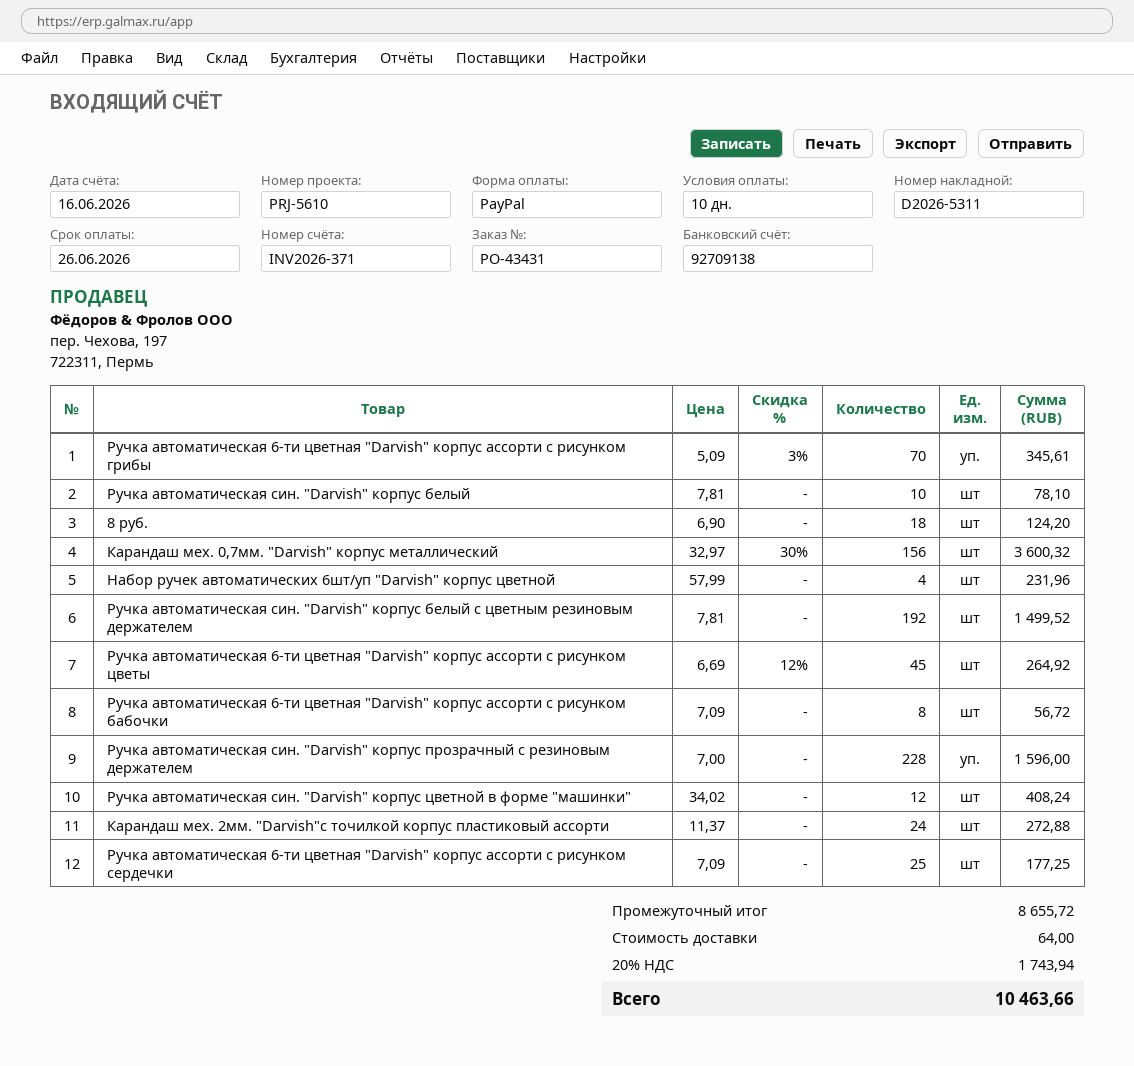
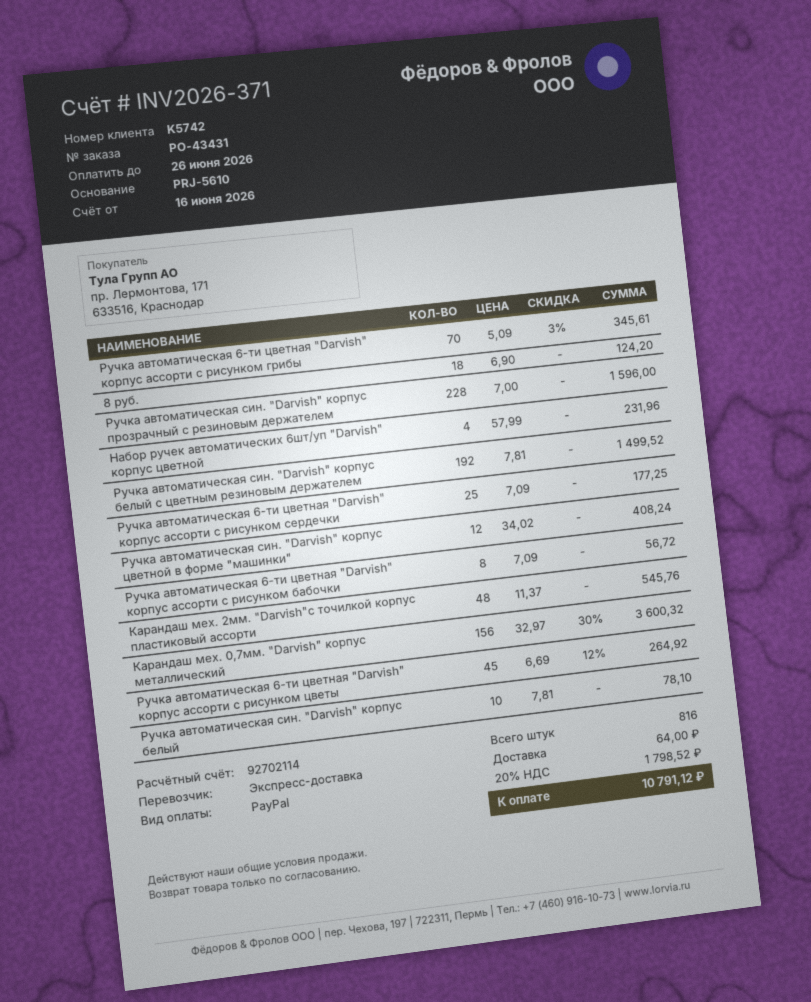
bank account: 92709138 -> 92702114
Карандаш мех. 2мм. "Darvish"с точилкой корпус пластиковый ассорти: 24 x 11.37 = 272.88 -> 48 x 11.37 = 545.76
tax: 20% = 1743.94 -> 20% = 1798.52
total: 10463.66 -> 10791.12

